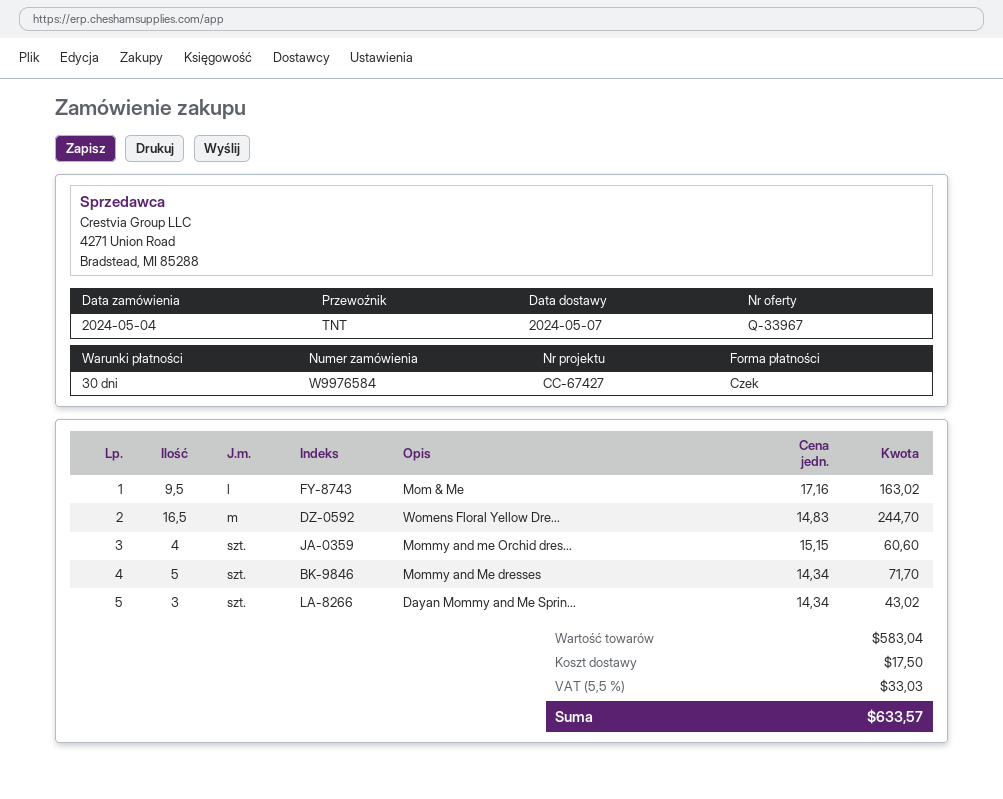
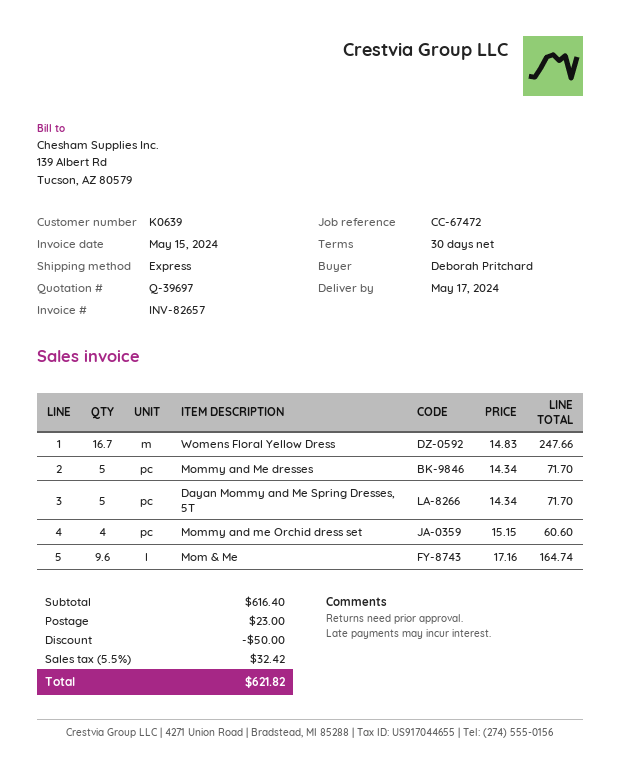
quote number: Q-33967 -> Q-39697
delivery date: 2024-05-07 -> 2024-05-17
reference: CC-67427 -> CC-67472
shipping method: TNT -> express
Mom & Me: 9.5 x 17.16 = 163.02 -> 9.6 x 17.16 = 164.74
Womens Floral Yellow Dre...: 16.5 x 14.83 = 244.70 -> 16.7 x 14.83 = 247.66
Dayan Mommy and Me Sprin...: 3 x 14.34 = 43.02 -> 5 x 14.34 = 71.70
subtotal: 583.04 -> 616.40
discount: none -> 50.00
shipping: 17.50 -> 23.00
tax: 5.5% = 33.03 -> 5.5% = 32.42
total: 633.57 -> 621.82

